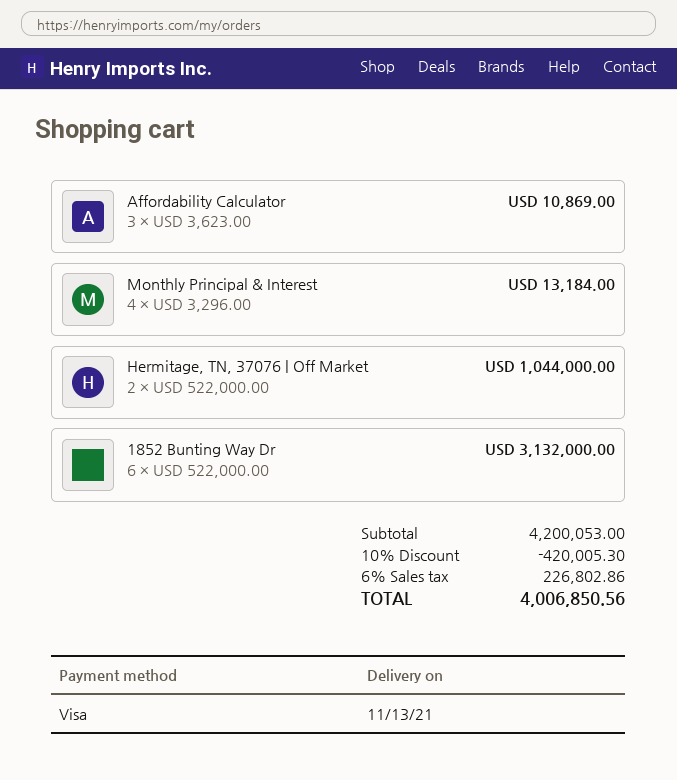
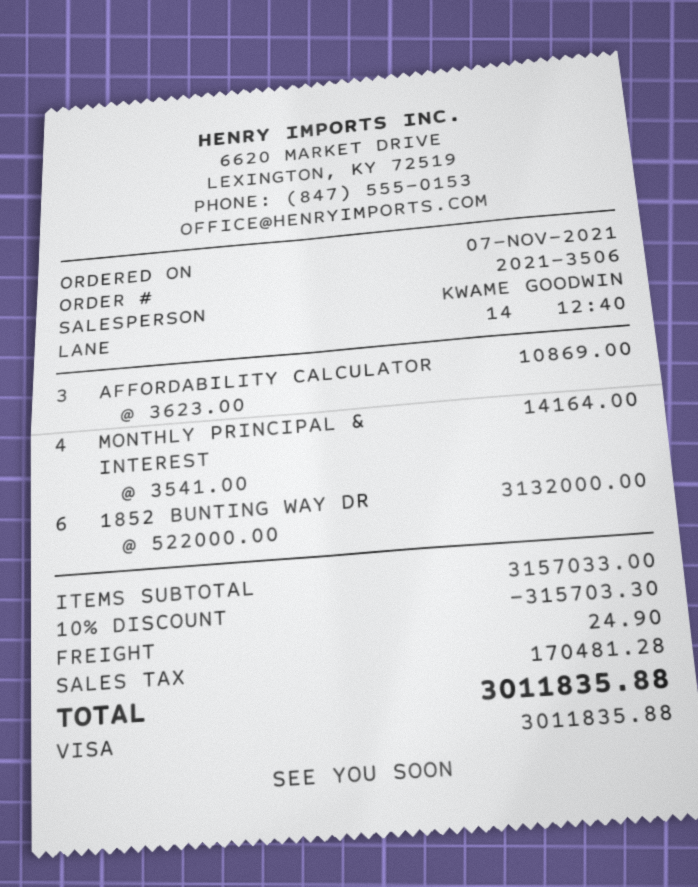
Monthly Principal & Interest: 4 x 3296.00 = 13184.00 -> 4 x 3541.00 = 14164.00
Hermitage, TN, 37076 | Off Market: 2 x 522000.00 = 1044000.00 -> none
subtotal: 4200053.00 -> 3157033.00
discount: 10% = 420005.30 -> 10% = 315703.30
shipping: none -> 24.90
tax: 226802.86 -> 170481.28
total: 4006850.56 -> 3011835.88

